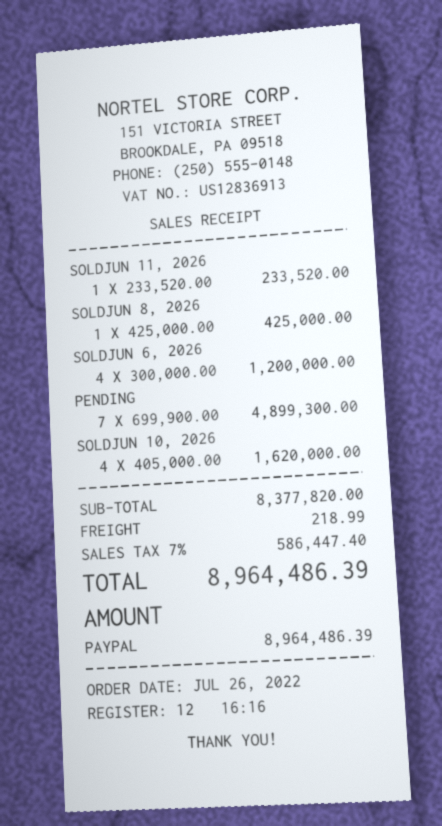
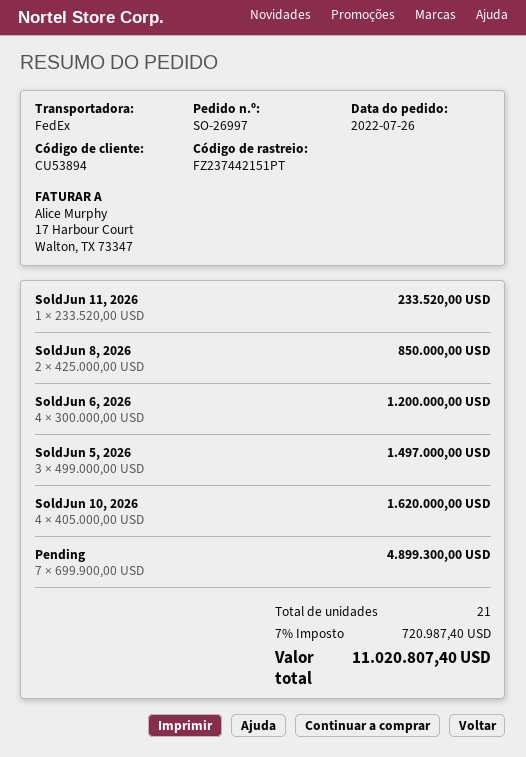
SOLDJUN 8, 2026: 1 x 425000.00 = 425000.00 -> 2 x 425000.00 = 850000.00
SoldJun 5, 2026: none -> 3 x 499000.00 = 1497000.00
shipping: 218.99 -> none
tax: 7% = 586447.40 -> 7% = 720987.40
total: 8964486.39 -> 11020807.40

